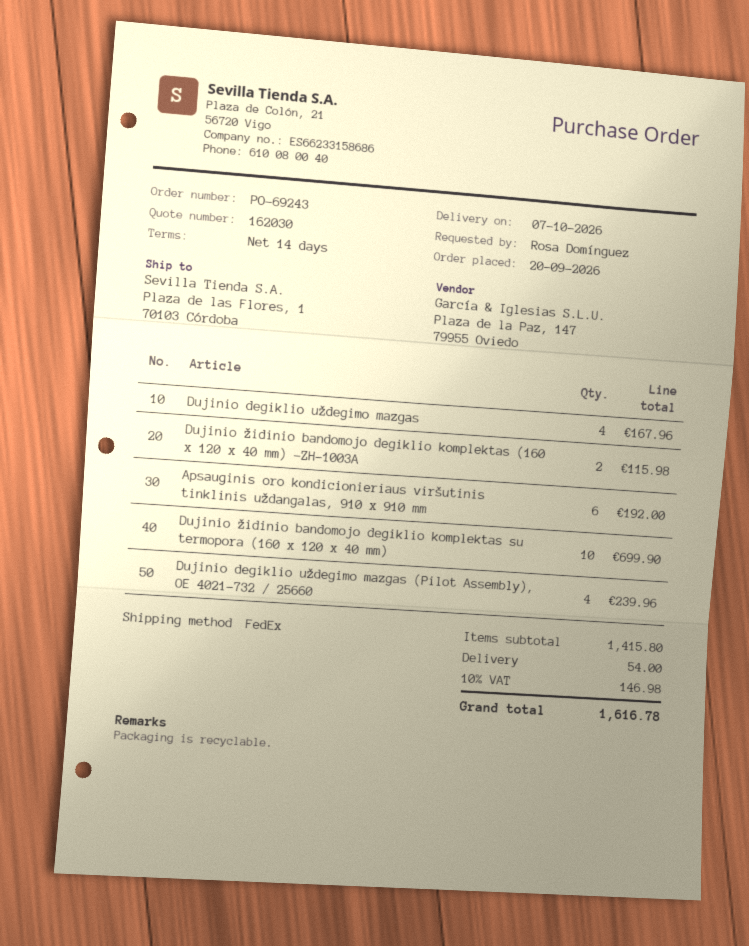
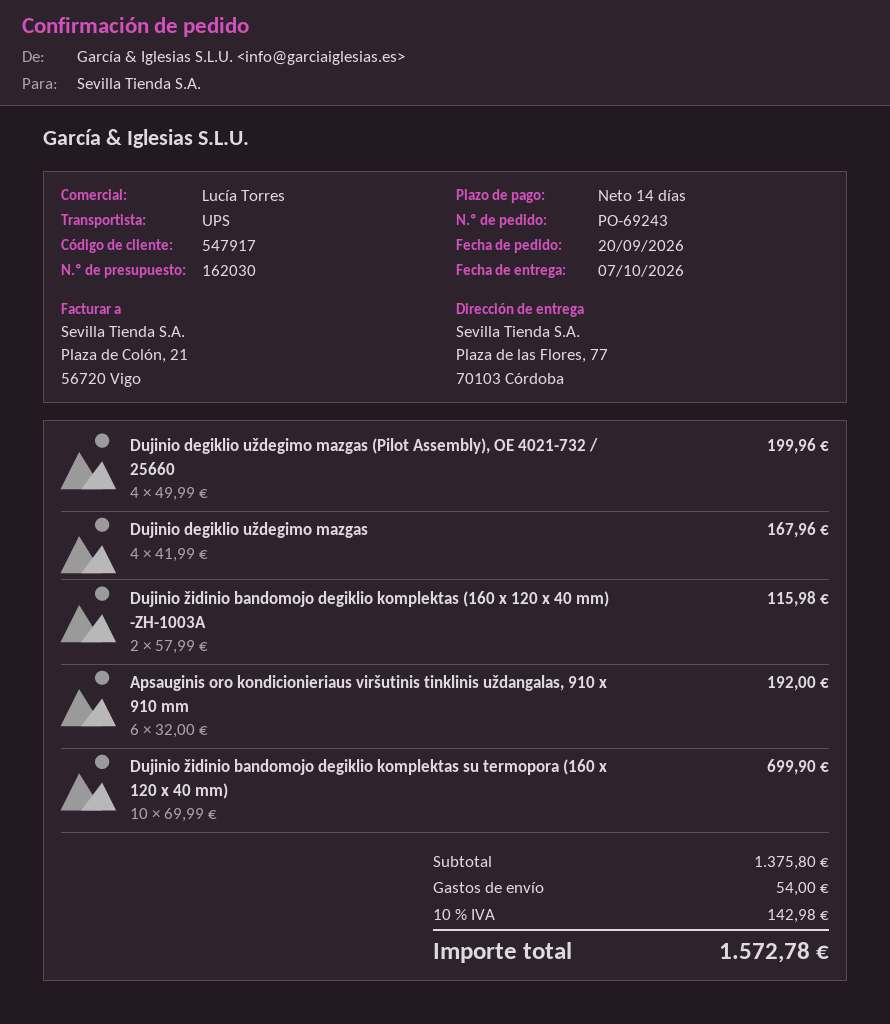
shipping method: FedEx -> UPS
ship to: Plaza de las Flores, 1, 70103 Córdoba -> Plaza de las Flores, 77, 70103 Córdoba
Dujinio degiklio uždegimo mazgas (Pilot Assembly), OE 4021-732 / 25660: 4 for 239.96 -> 4 for 199.96
subtotal: 1415.80 -> 1375.80
tax: 10% = 146.98 -> 10% = 142.98
total: 1616.78 -> 1572.78

